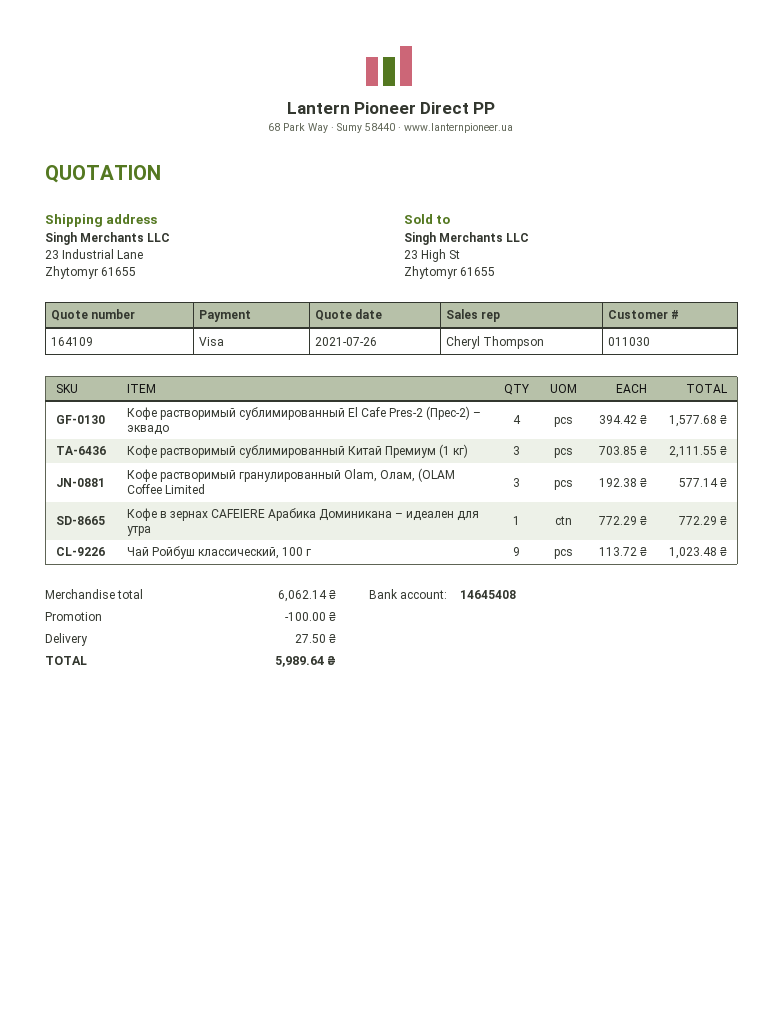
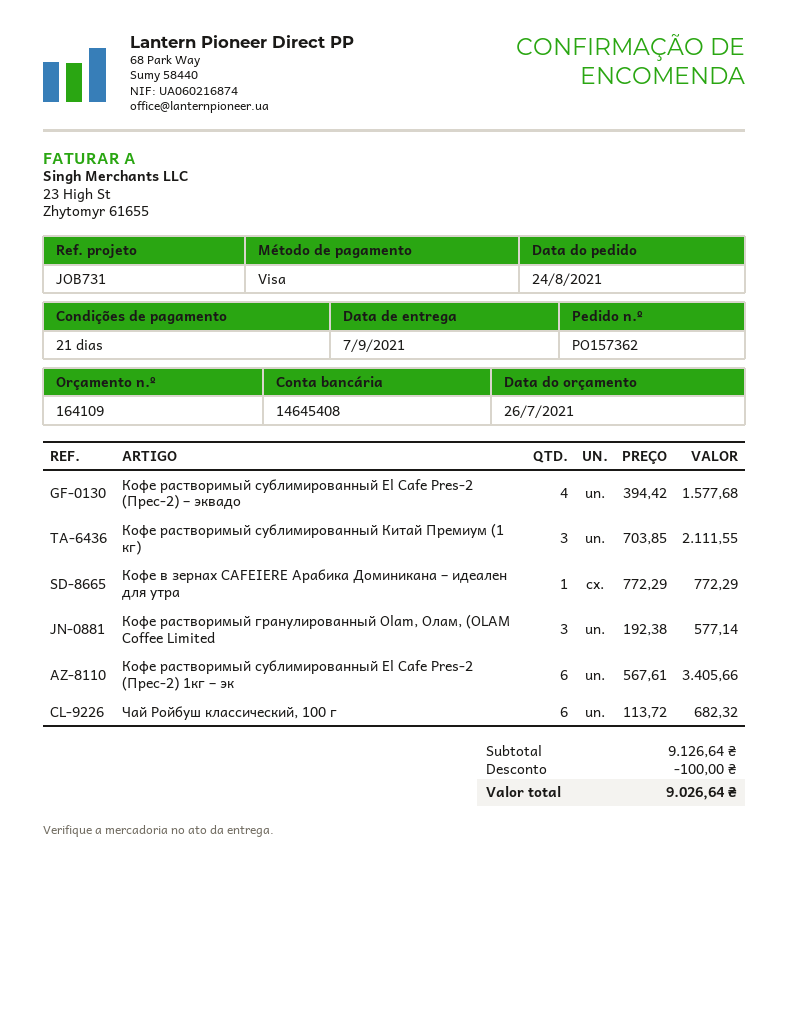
Чай Ройбуш классический, 100 г: 9 x 113.72 = 1023.48 -> 6 x 113.72 = 682.32
Кофе растворимый сублимированный El Cafe Pres-2 (Прес-2) 1кг – эк: none -> 6 x 567.61 = 3405.66
subtotal: 6062.14 -> 9126.64
shipping: 27.50 -> none
total: 5989.64 -> 9026.64

